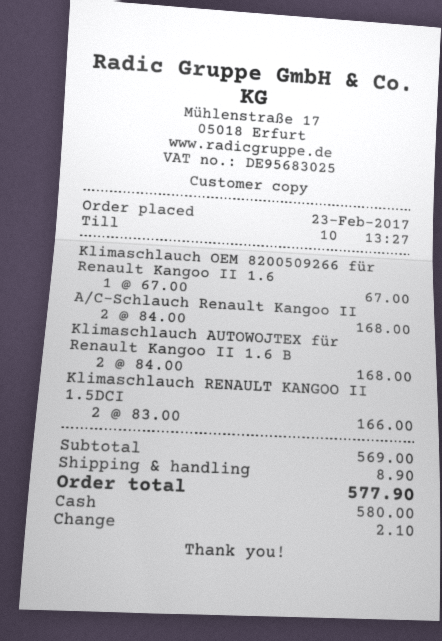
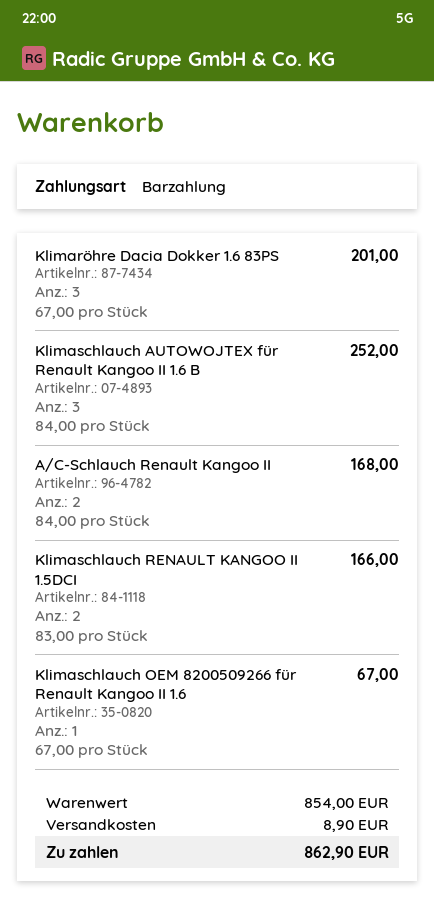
Klimaschlauch AUTOWOJTEX für Renault Kangoo II 1.6 B: 2 x 84.00 = 168.00 -> 3 x 84.00 = 252.00
Klimaröhre Dacia Dokker 1.6 83PS: none -> 3 x 67.00 = 201.00
subtotal: 569.00 -> 854.00
total: 577.90 -> 862.90

